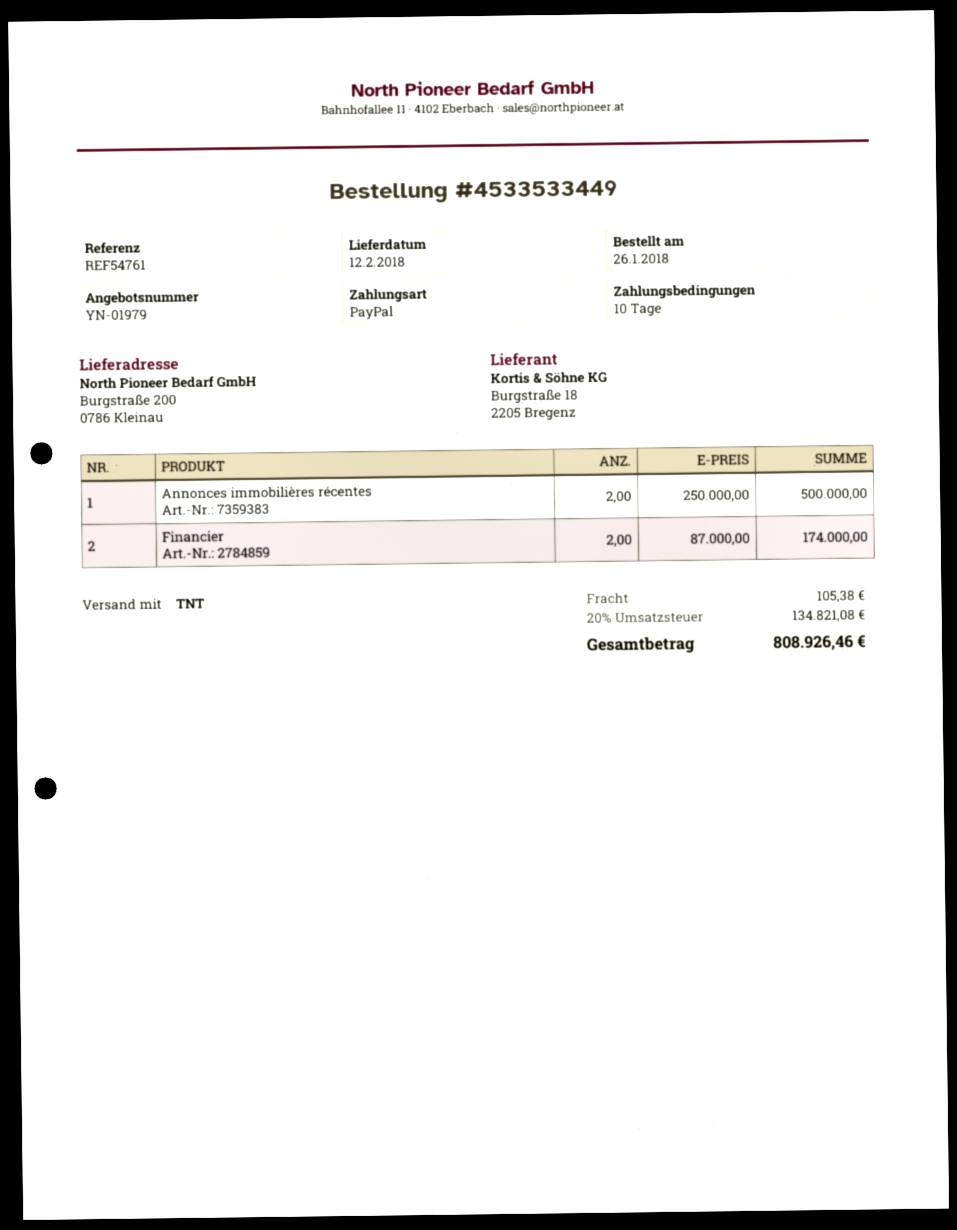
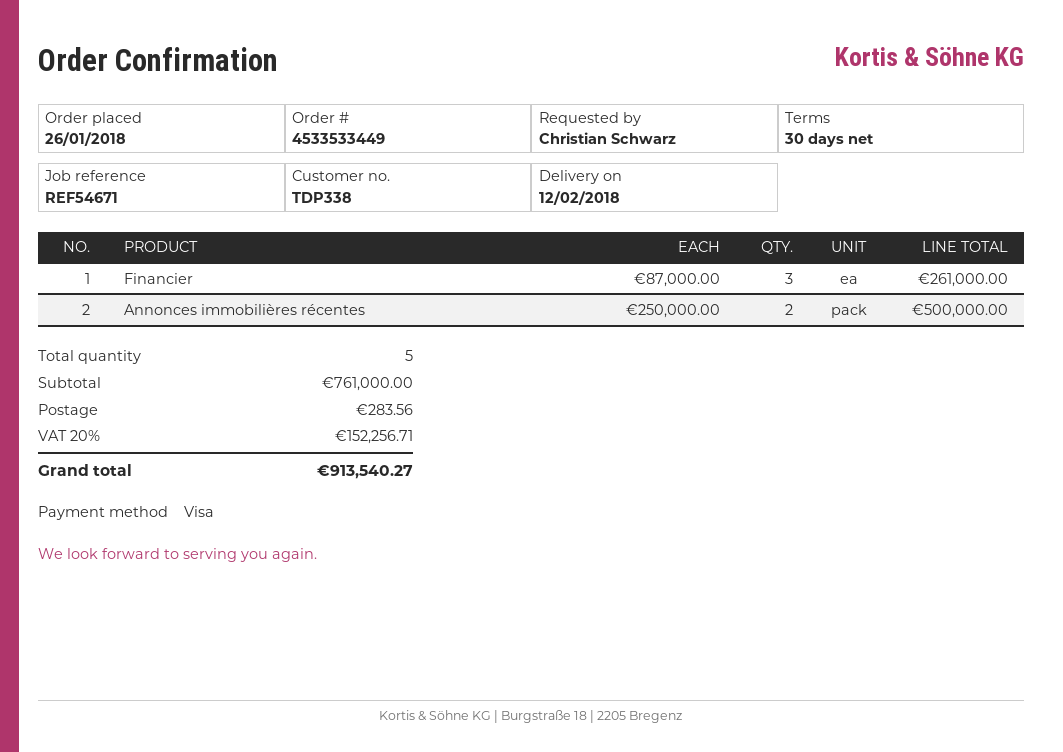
payment terms: 10 days -> 30 days
reference: REF54761 -> REF54671
payment method: PayPal -> Visa
Financier: 2 x 87000.00 = 174000.00 -> 3 x 87000.00 = 261000.00
shipping: 105.38 -> 283.56
tax: 20% = 134821.08 -> 20% = 152256.71
total: 808926.46 -> 913540.27

